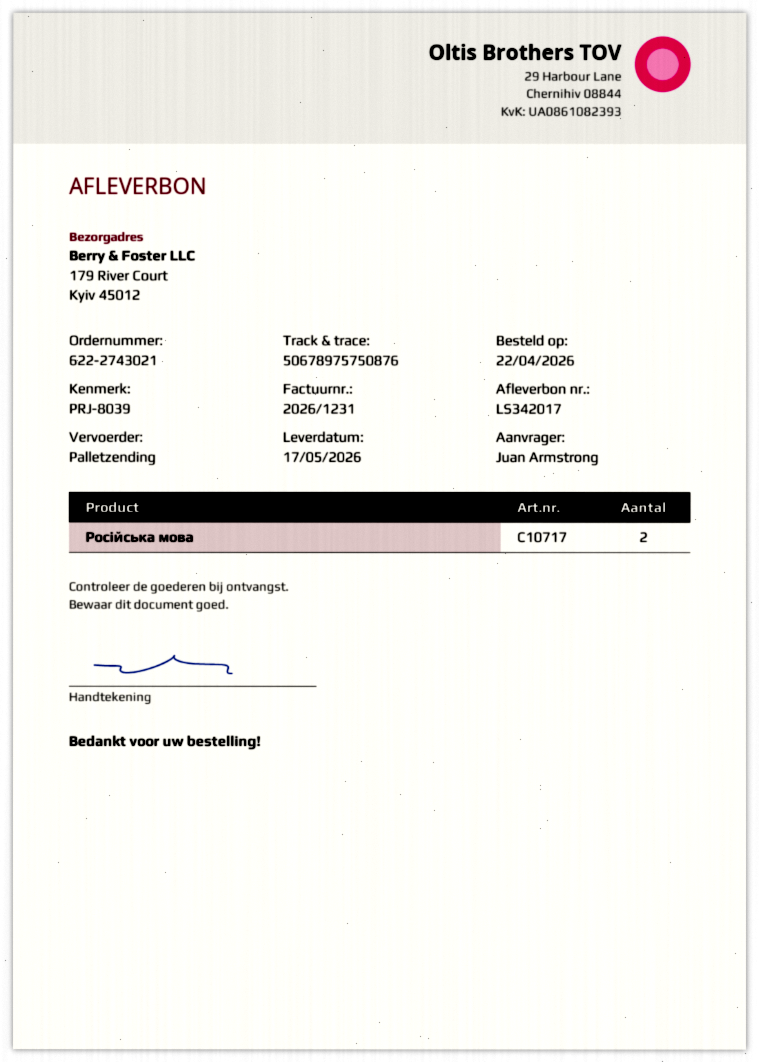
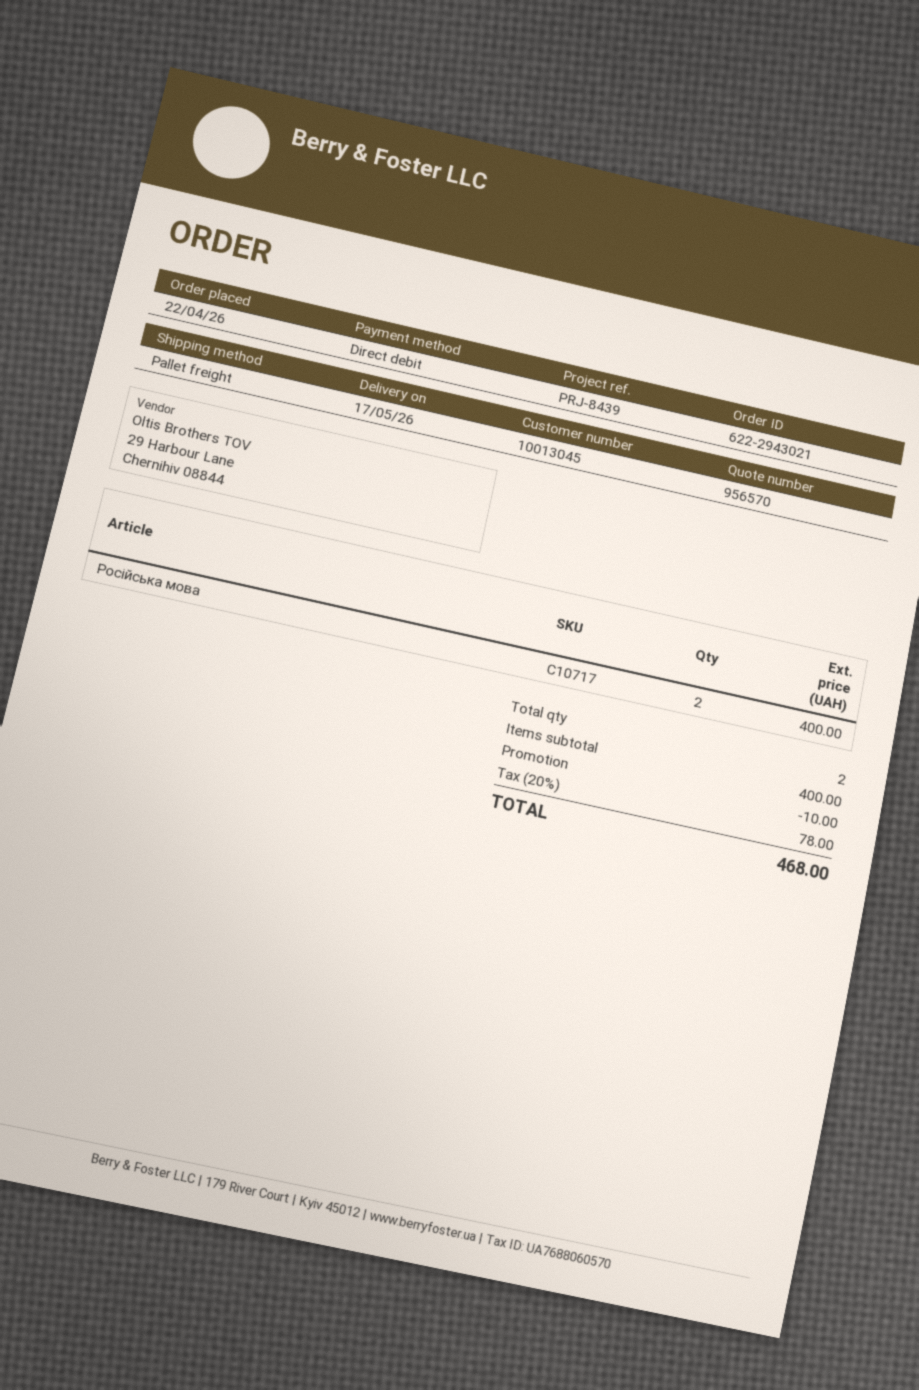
order number: 622-2743021 -> 622-2943021
reference: PRJ-8039 -> PRJ-8439

